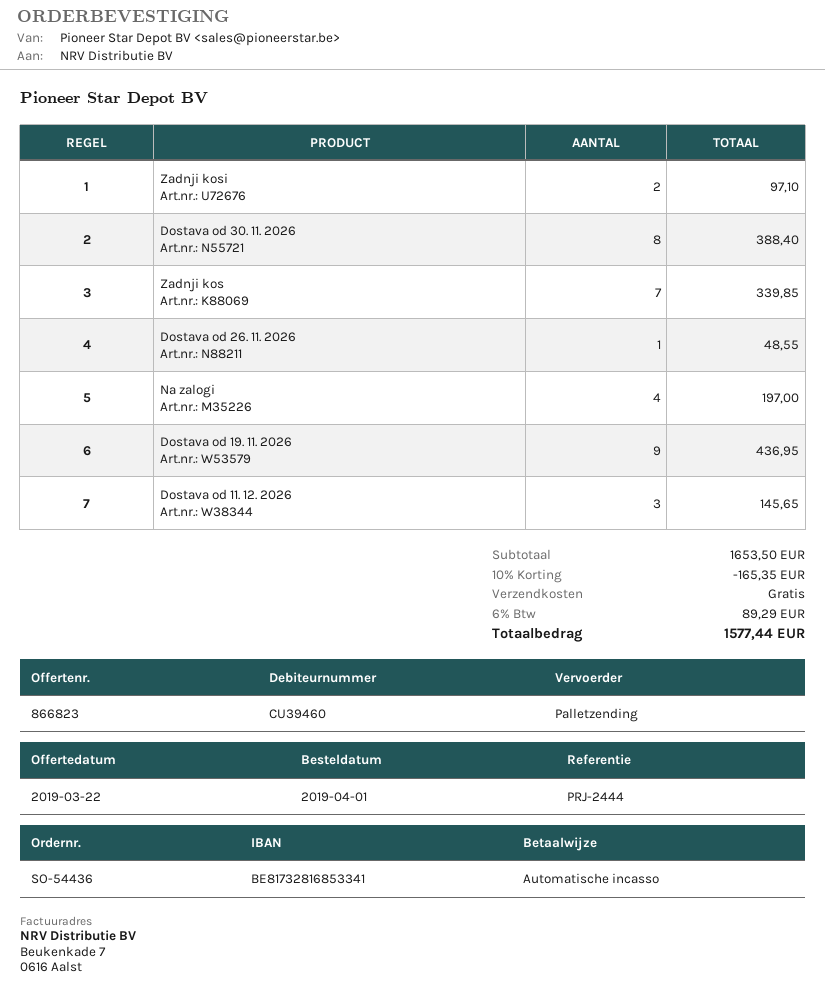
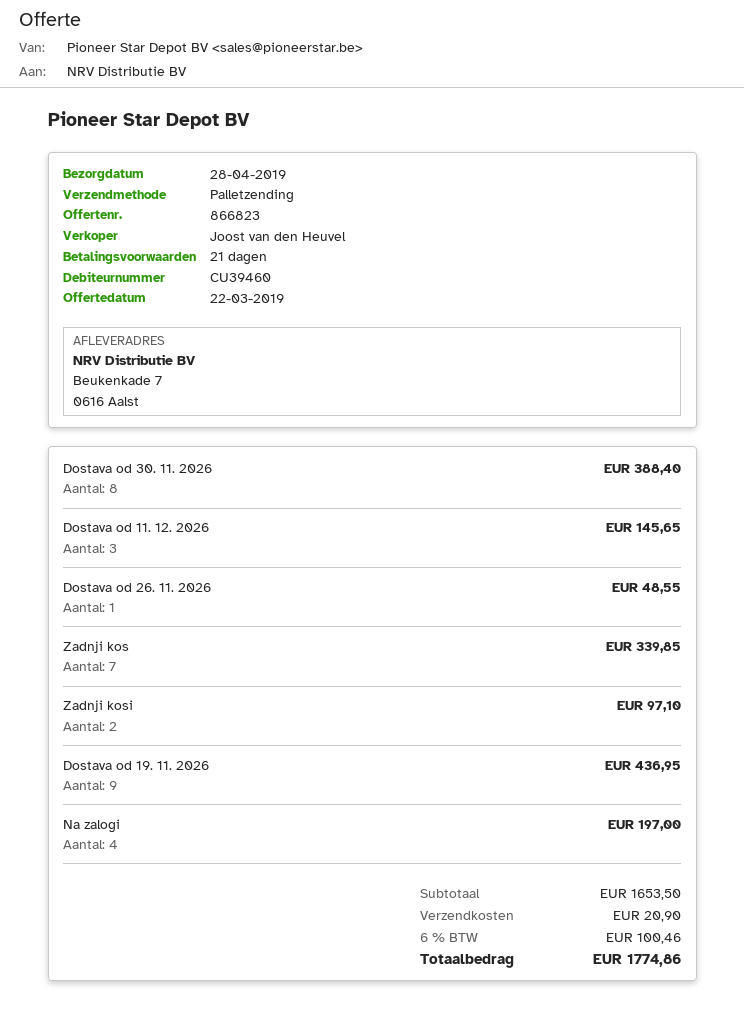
discount: 10% = 165.35 -> none
shipping: 0.00 -> 20.90
tax: 6% = 89.29 -> 6% = 100.46
total: 1577.44 -> 1774.86

